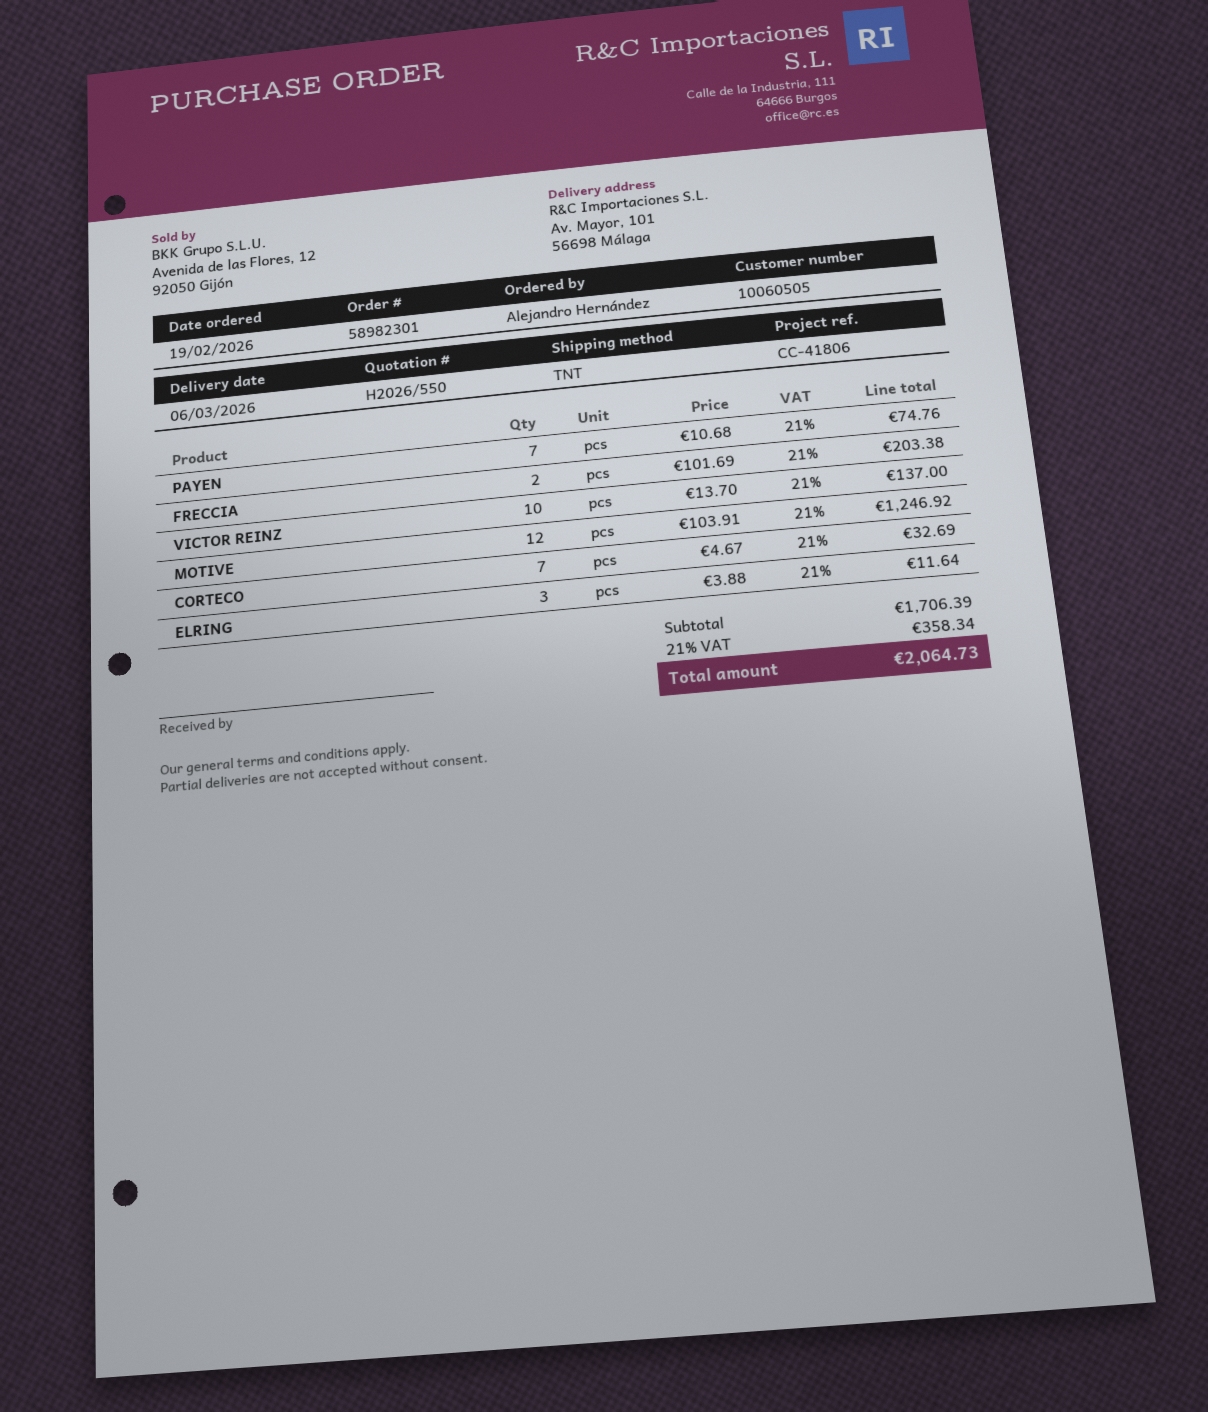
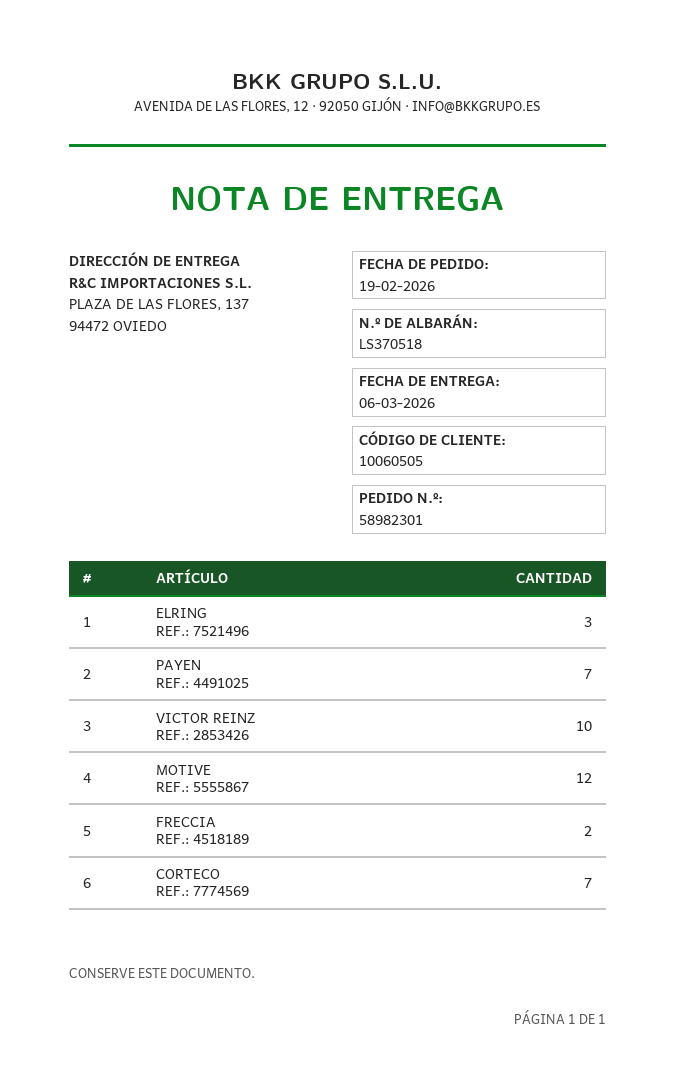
ship to: Av. Mayor, 101, 56698 Málaga -> PLAZA DE LAS FLORES, 137, 94472 OVIEDO

